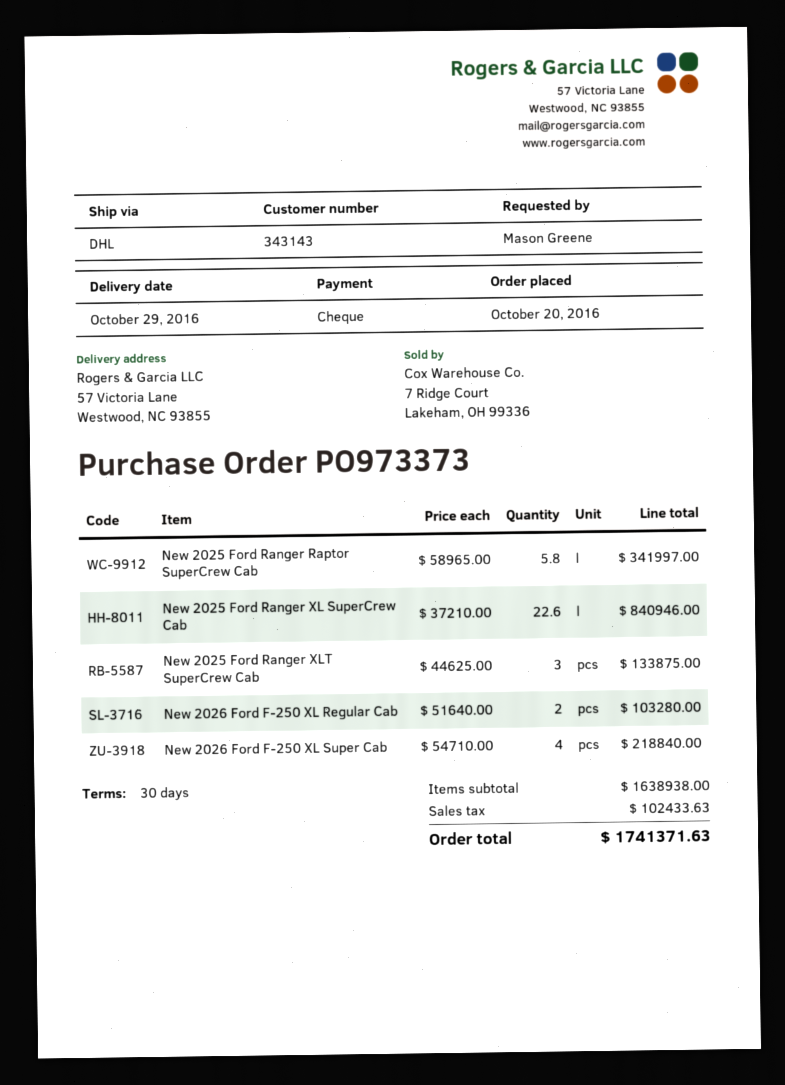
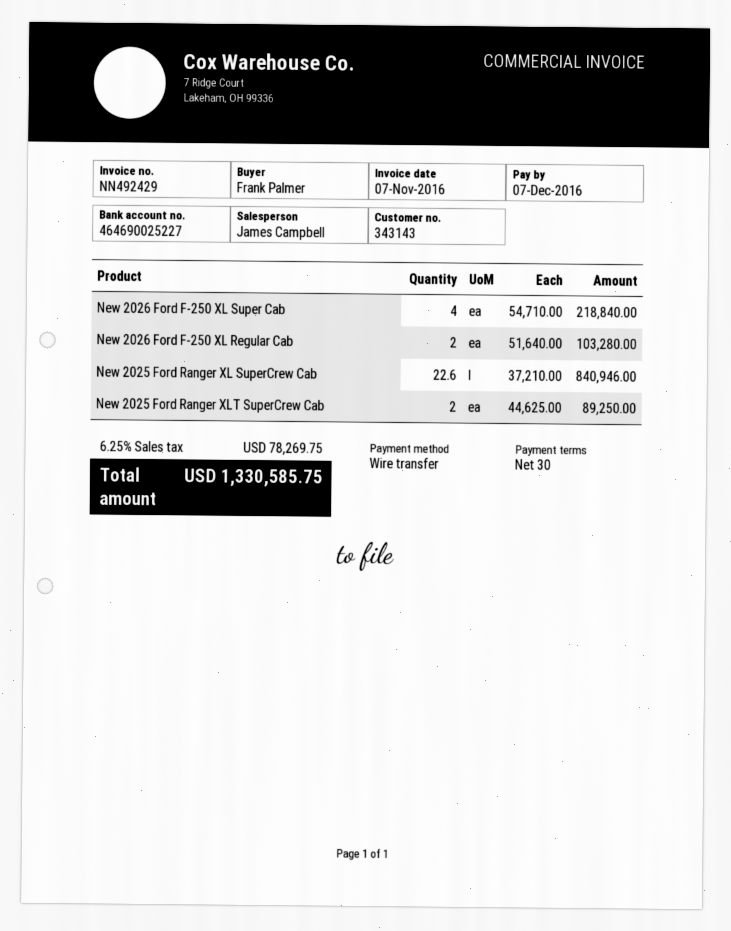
ordered by: Mason Greene -> Frank Palmer
payment method: cheque -> bank transfer
New 2025 Ford Ranger Raptor SuperCrew Cab: 5.8 x 58965.00 = 341997.00 -> none
New 2025 Ford Ranger XLT SuperCrew Cab: 3 x 44625.00 = 133875.00 -> 2 x 44625.00 = 89250.00
tax: 102433.63 -> 78269.75
total: 1741371.63 -> 1330585.75

